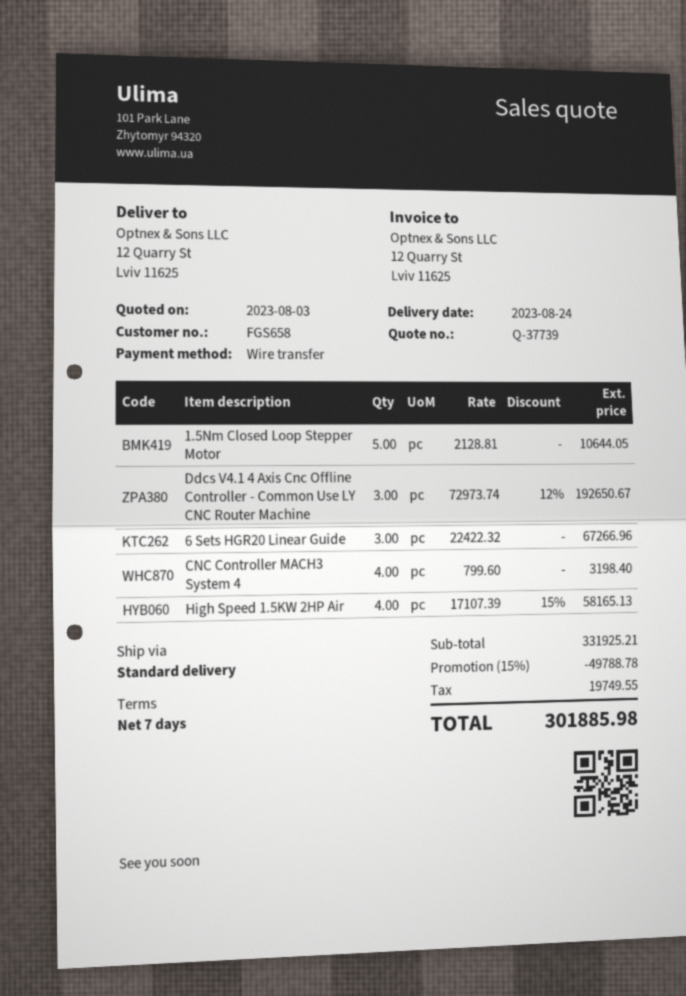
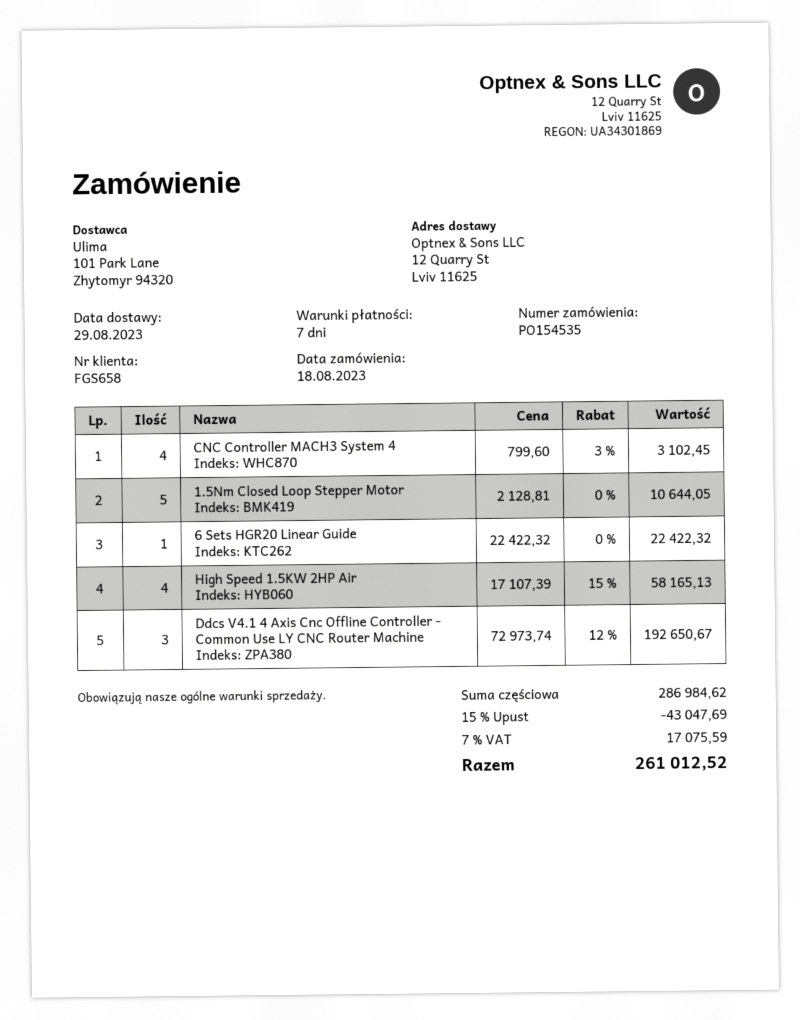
delivery date: 2023-08-24 -> 2023-08-29
6 Sets HGR20 Linear Guide: 3 x 22422.32 = 67266.96 -> 1 x 22422.32 = 22422.32
CNC Controller MACH3 System 4: 4 x 799.60 = 3198.40 -> 4 x 799.60 - 3% = 3102.45
subtotal: 331925.21 -> 286984.62
discount: 15% = 49788.78 -> 15% = 43047.69
tax: 19749.55 -> 17075.59
total: 301885.98 -> 261012.52

